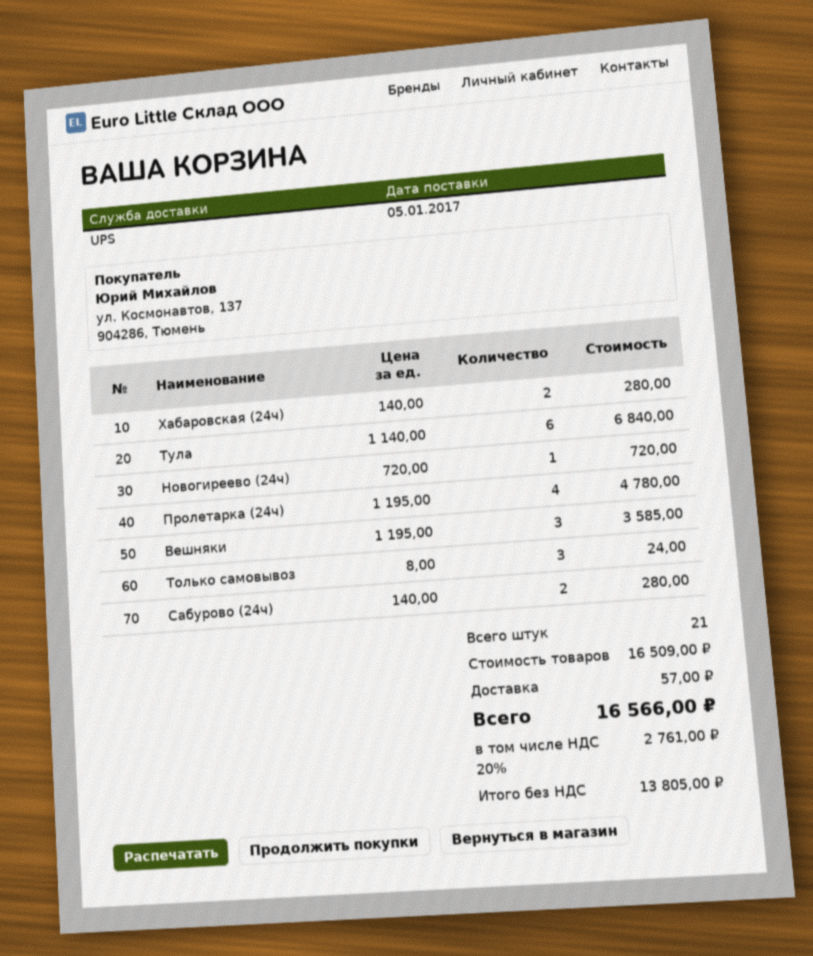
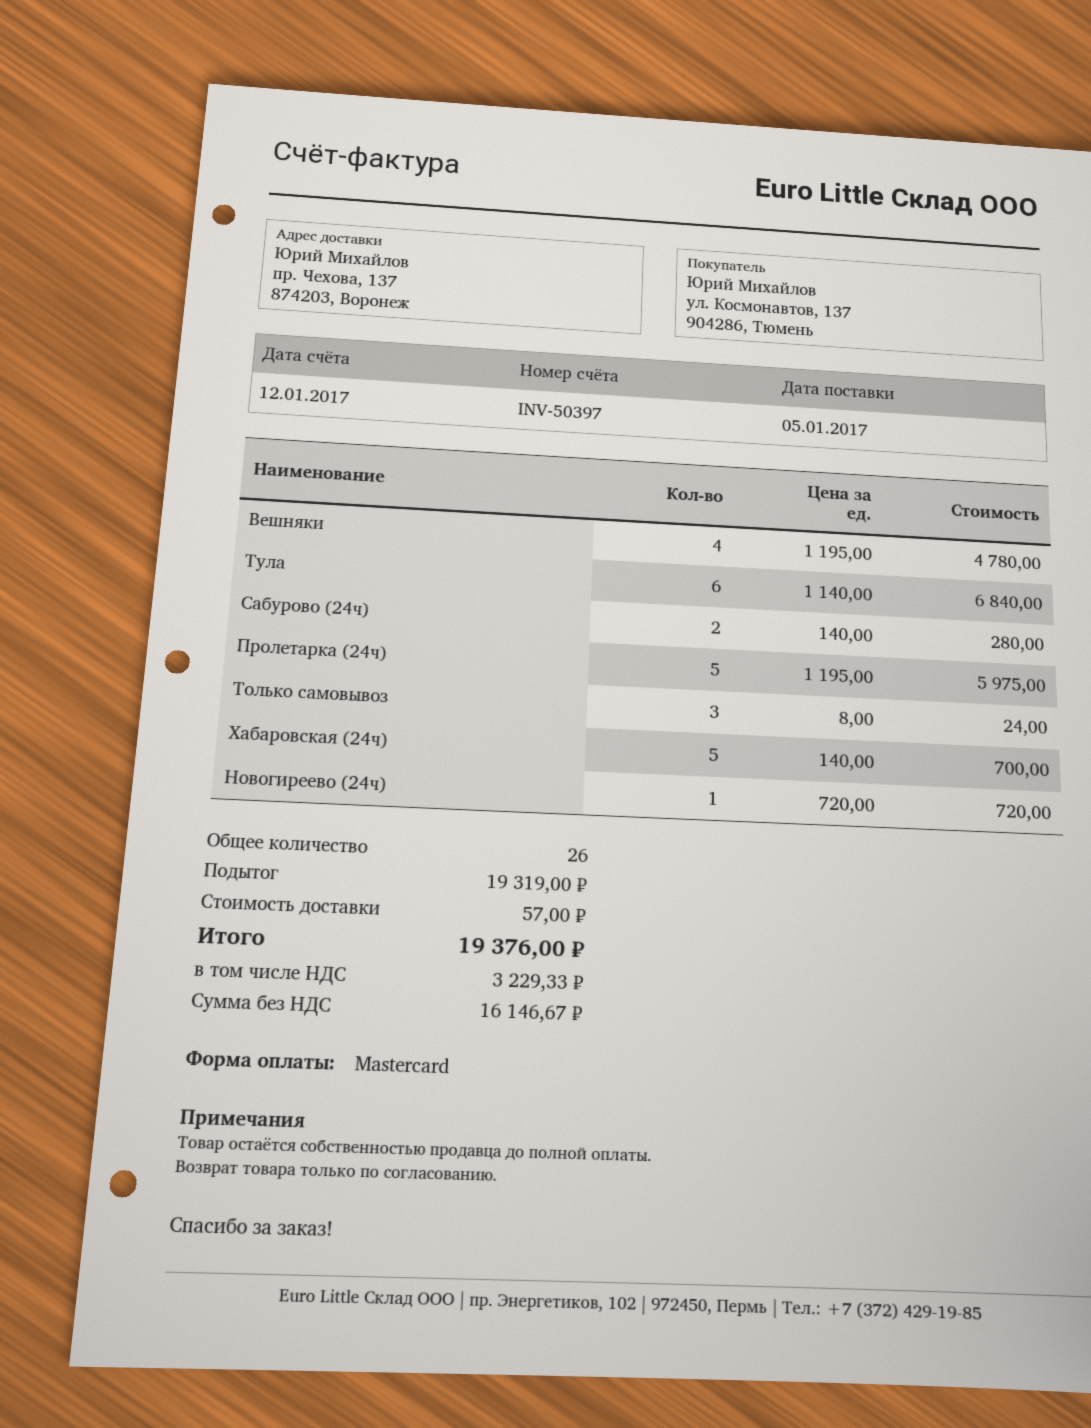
Хабаровская (24ч): 2 x 140.00 = 280.00 -> 5 x 140.00 = 700.00
Пролетарка (24ч): 4 x 1195.00 = 4780.00 -> 5 x 1195.00 = 5975.00
Вешняки: 3 x 1195.00 = 3585.00 -> 4 x 1195.00 = 4780.00
total quantity: 21 -> 26
subtotal: 16509.00 -> 19319.00
net: 13805.00 -> 16146.67
tax: 2761.00 -> 3229.33
total: 16566.00 -> 19376.00

